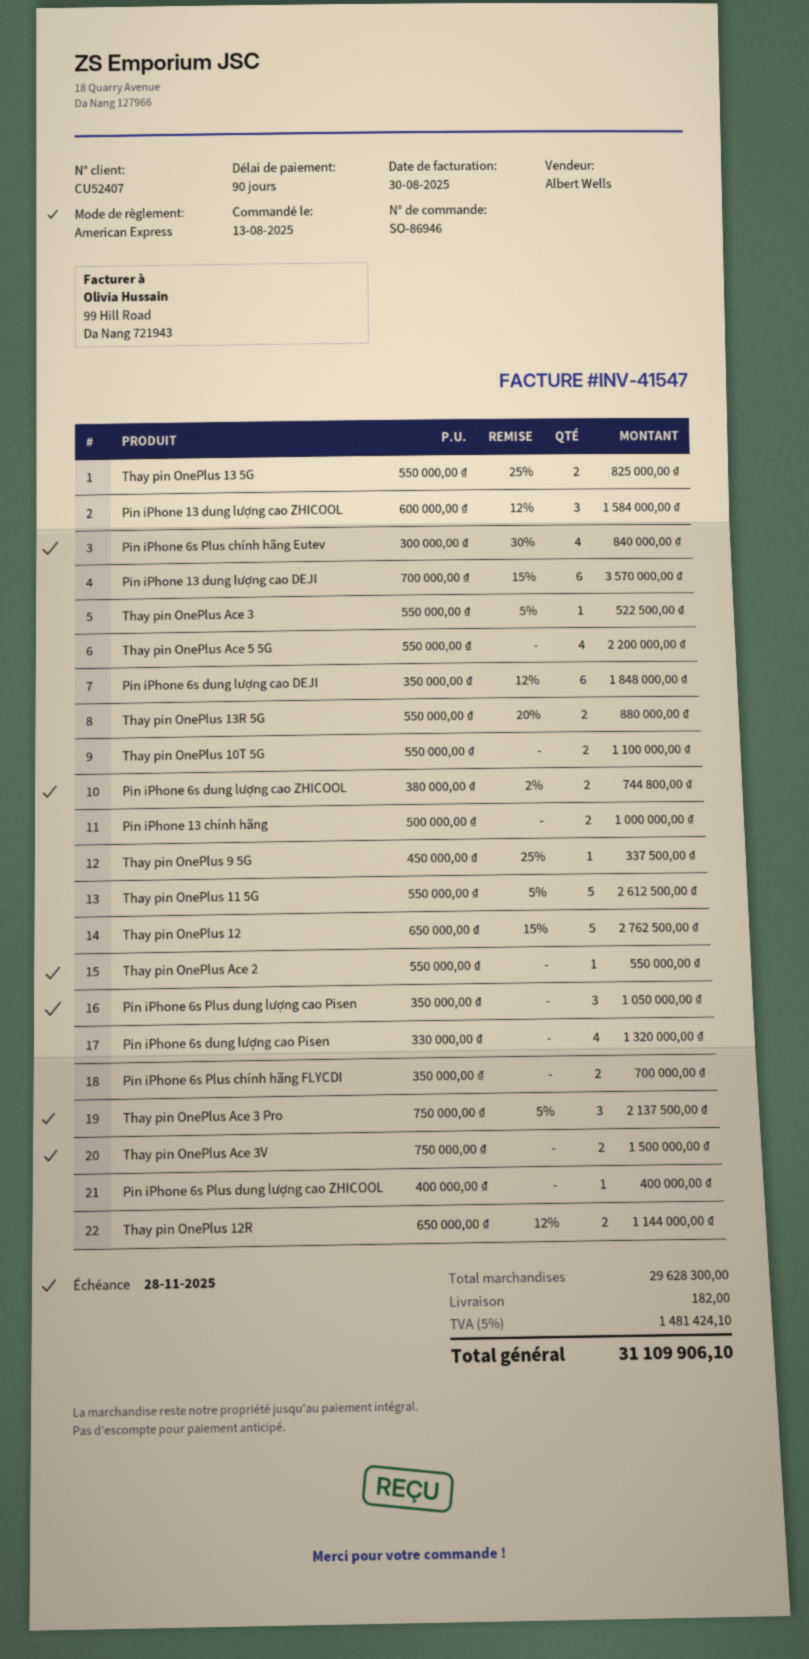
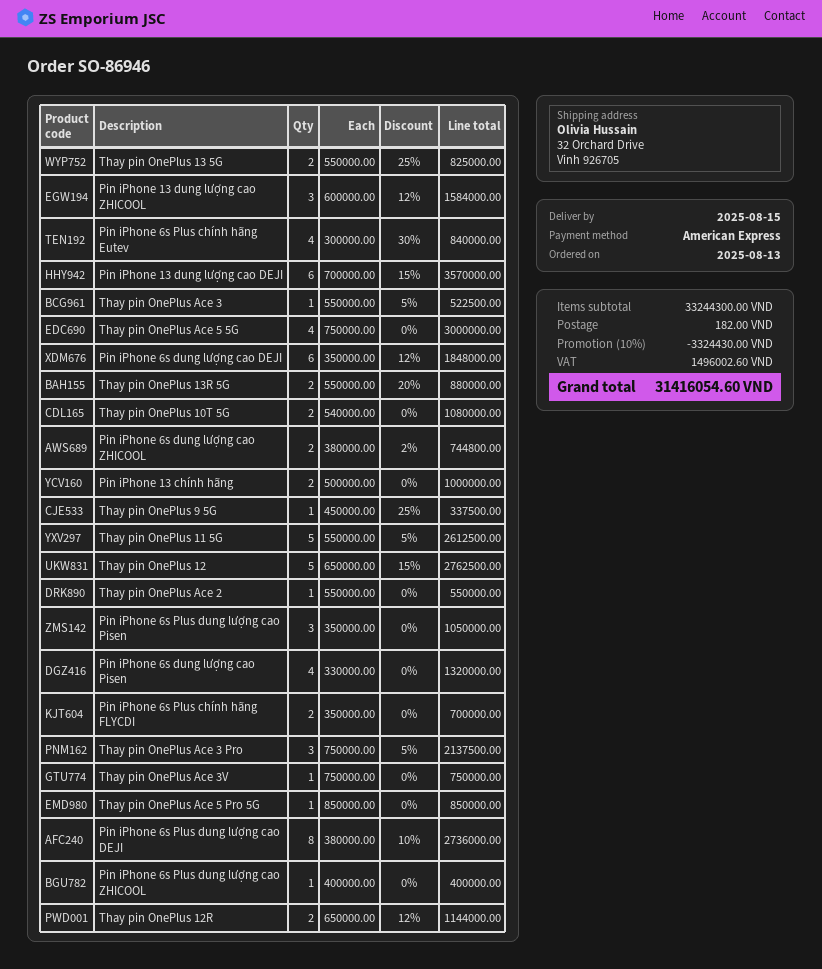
Thay pin OnePlus Ace 5 5G: 4 x 550000.00 = 2200000.00 -> 4 x 750000.00 = 3000000.00
Thay pin OnePlus 10T 5G: 2 x 550000.00 = 1100000.00 -> 2 x 540000.00 = 1080000.00
Thay pin OnePlus Ace 3V: 2 x 750000.00 = 1500000.00 -> 1 x 750000.00 = 750000.00
Thay pin OnePlus Ace 5 Pro 5G: none -> 1 x 850000.00 = 850000.00
Pin iPhone 6s Plus dung lượng cao DEJI: none -> 8 x 380000.00 - 10% = 2736000.00
subtotal: 29628300.00 -> 33244300.00
discount: none -> 10% = 3324430.00
tax: 1481424.10 -> 1496002.60
total: 31109906.10 -> 31416054.60

